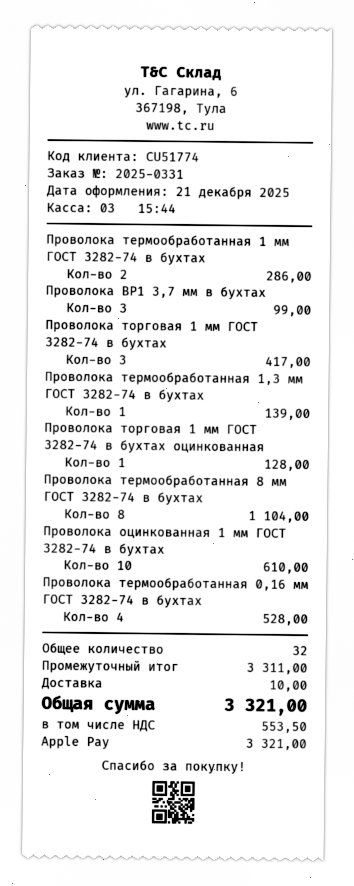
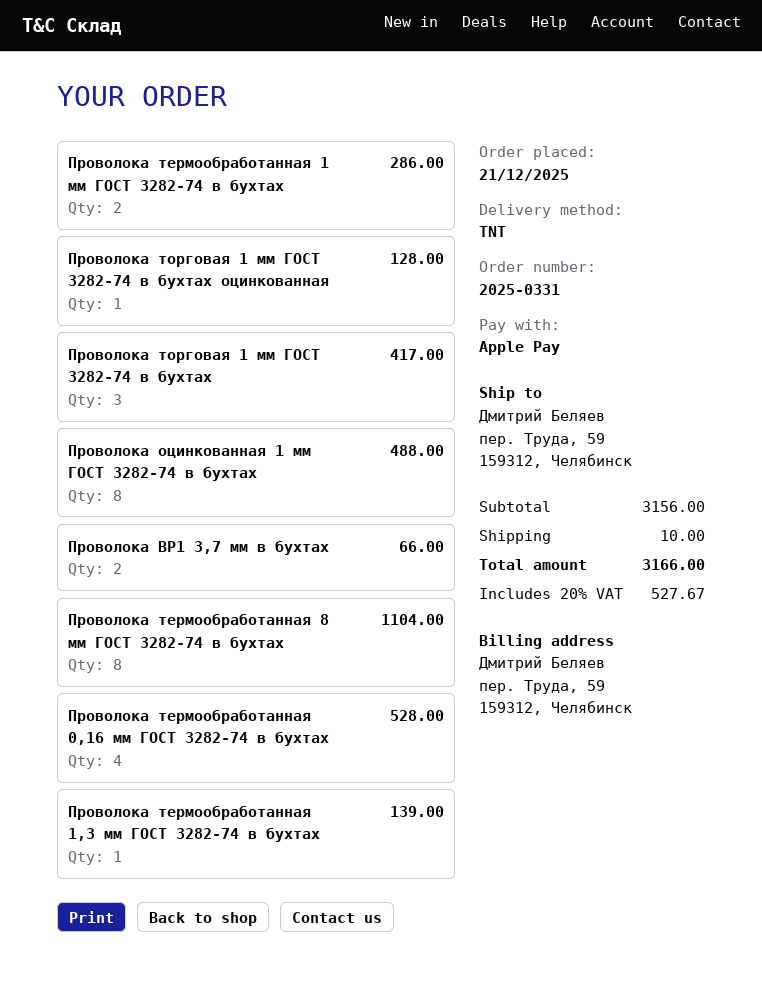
Проволока ВР1 3,7 мм в бухтах: 3 for 99.00 -> 2 for 66.00
Проволока оцинкованная 1 мм ГОСТ 3282-74 в бухтах: 10 for 610.00 -> 8 for 488.00
subtotal: 3311.00 -> 3156.00
tax: 553.50 -> 527.67
total: 3321.00 -> 3166.00

